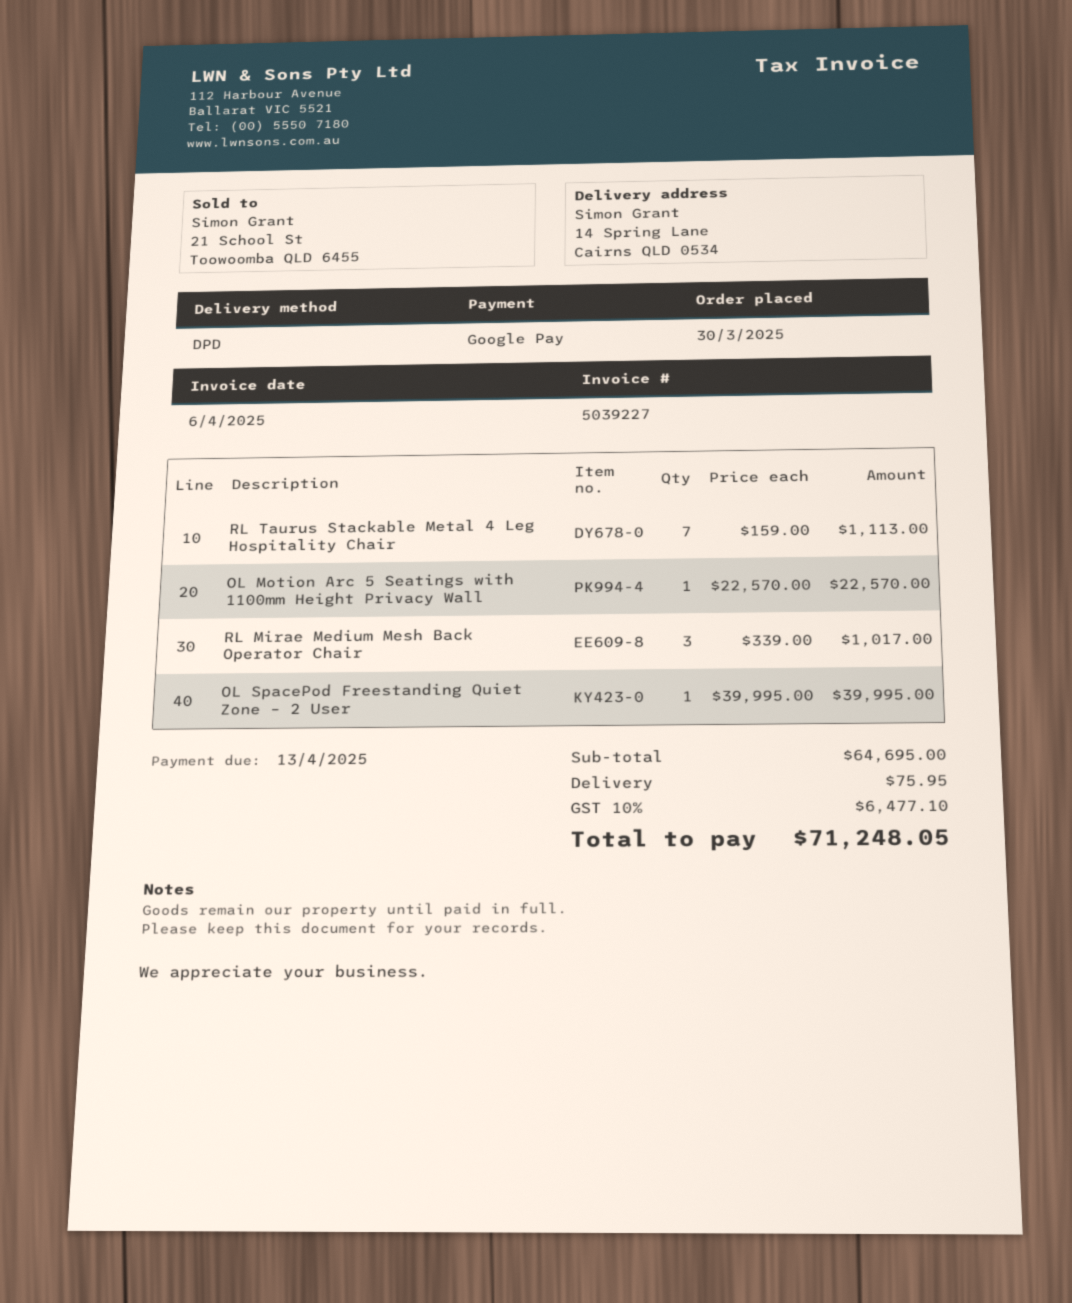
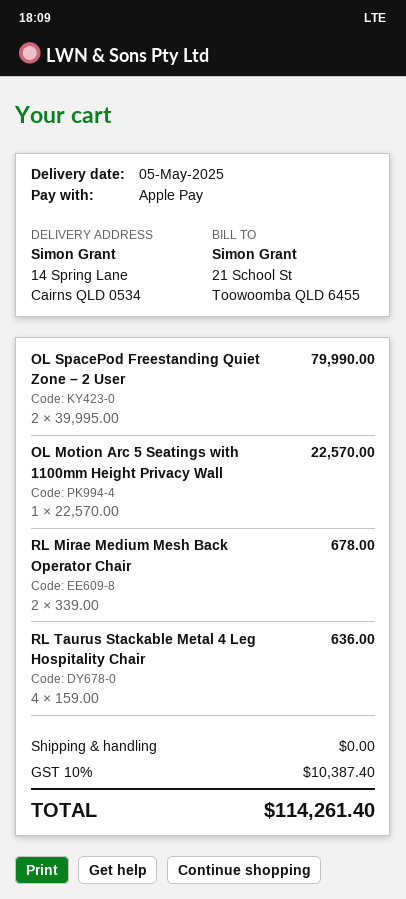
payment method: Google Pay -> Apple Pay
RL Taurus Stackable Metal 4 Leg Hospitality Chair: 7 x 159.00 = 1113.00 -> 4 x 159.00 = 636.00
RL Mirae Medium Mesh Back Operator Chair: 3 x 339.00 = 1017.00 -> 2 x 339.00 = 678.00
OL SpacePod Freestanding Quiet Zone – 2 User: 1 x 39995.00 = 39995.00 -> 2 x 39995.00 = 79990.00
shipping: 75.95 -> 0.00
tax: 10% = 6477.10 -> 10% = 10387.40
total: 71248.05 -> 114261.40

